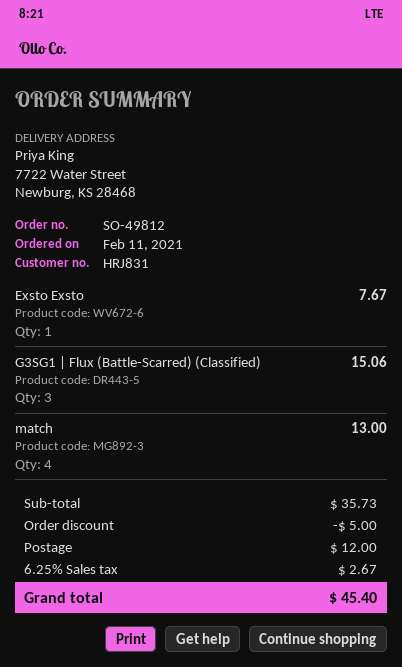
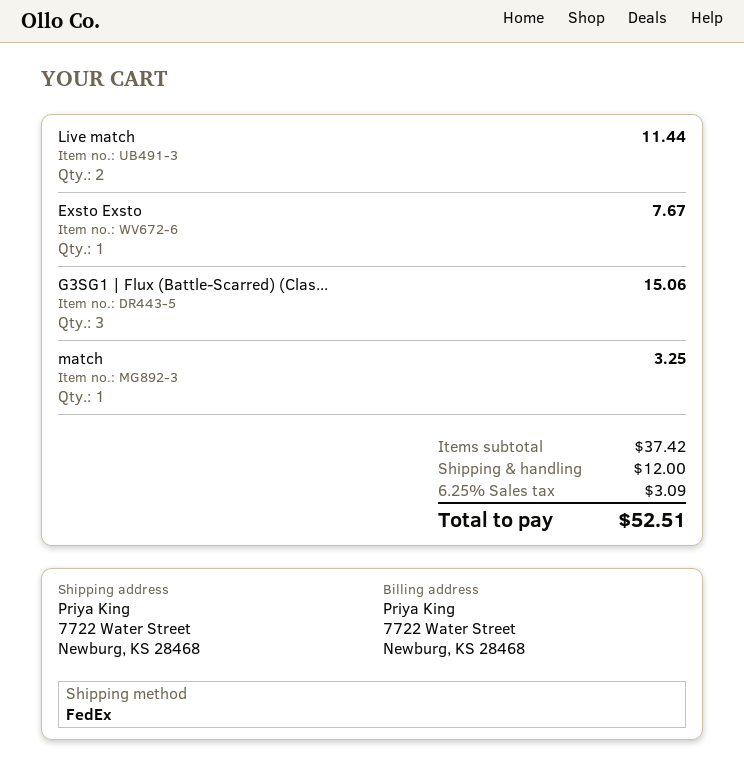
match: 4 for 13.00 -> 1 for 3.25
Live match: none -> 2 for 11.44
subtotal: 35.73 -> 37.42
discount: 5.00 -> none
tax: 6.25% = 2.67 -> 6.25% = 3.09
total: 45.40 -> 52.51

